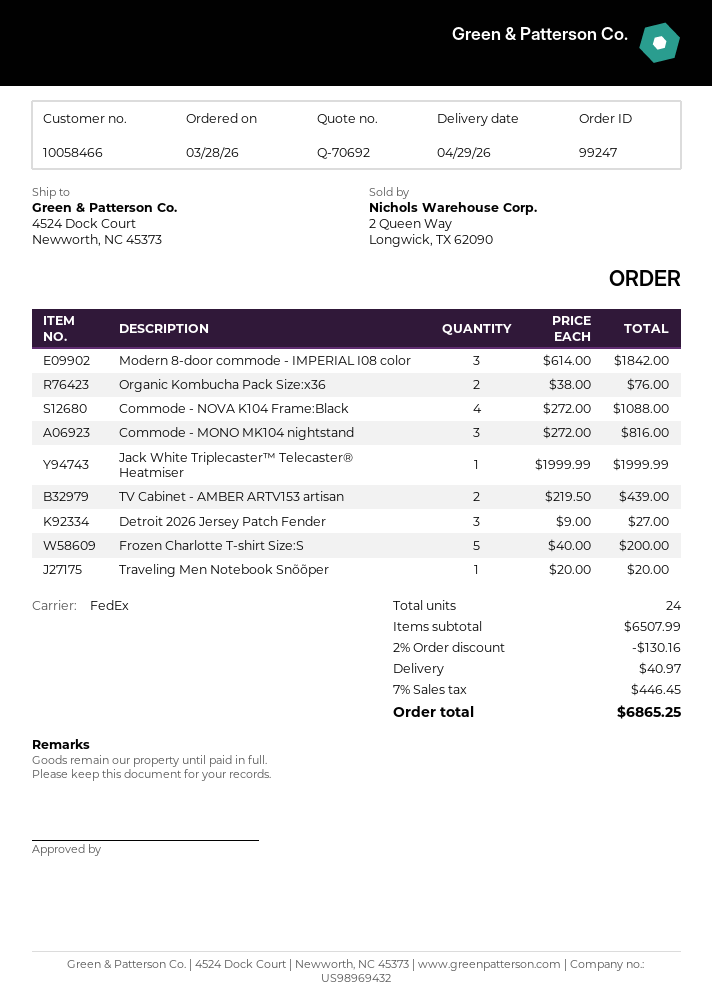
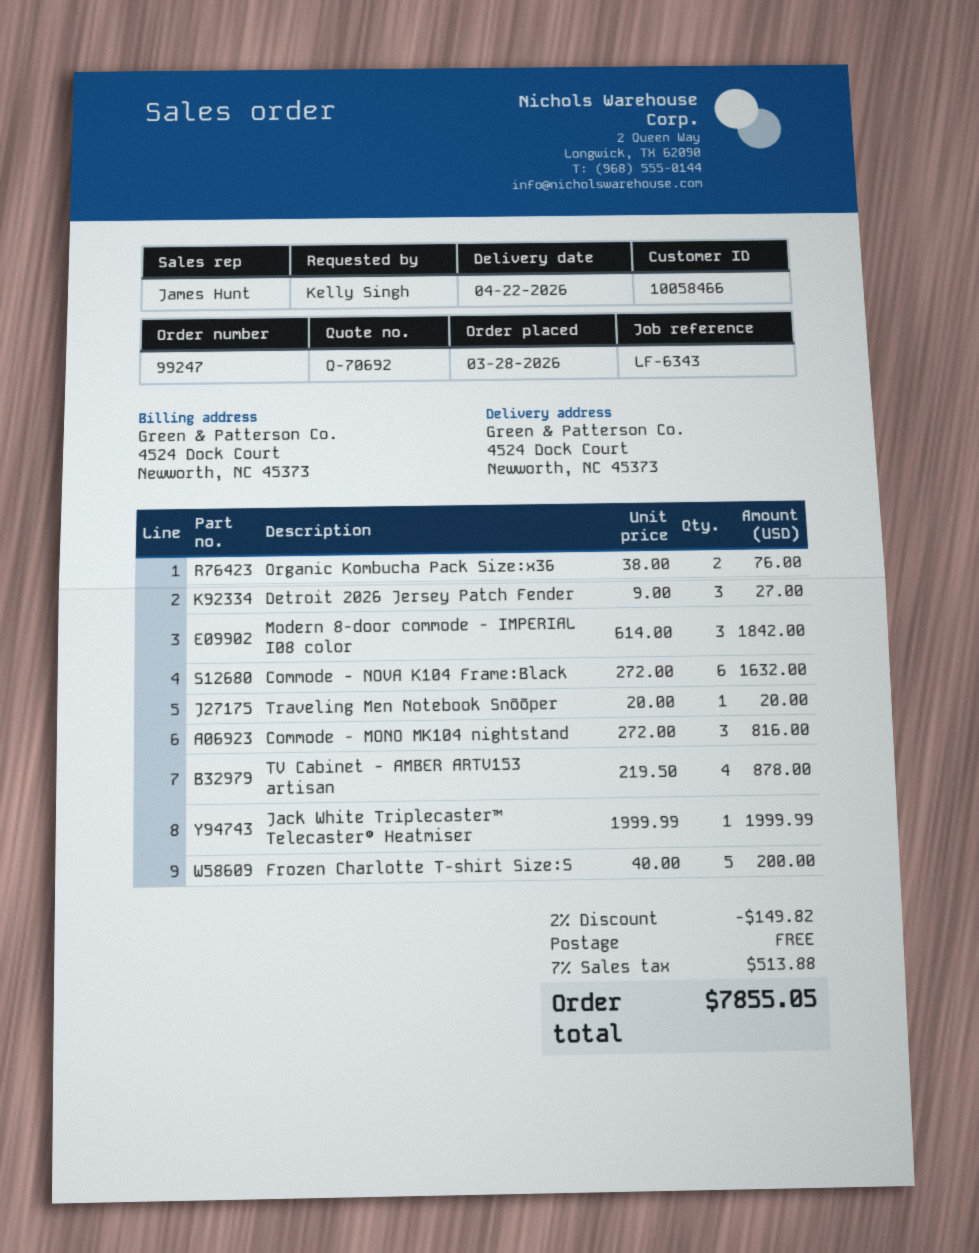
delivery date: 2026-04-29 -> 2026-04-22
Commode - NOVA K104 Frame:Black: 4 x 272.00 = 1088.00 -> 6 x 272.00 = 1632.00
TV Cabinet - AMBER ARTV153 artisan: 2 x 219.50 = 439.00 -> 4 x 219.50 = 878.00
discount: 2% = 130.16 -> 2% = 149.82
shipping: 40.97 -> 0.00
tax: 7% = 446.45 -> 7% = 513.88
total: 6865.25 -> 7855.05

